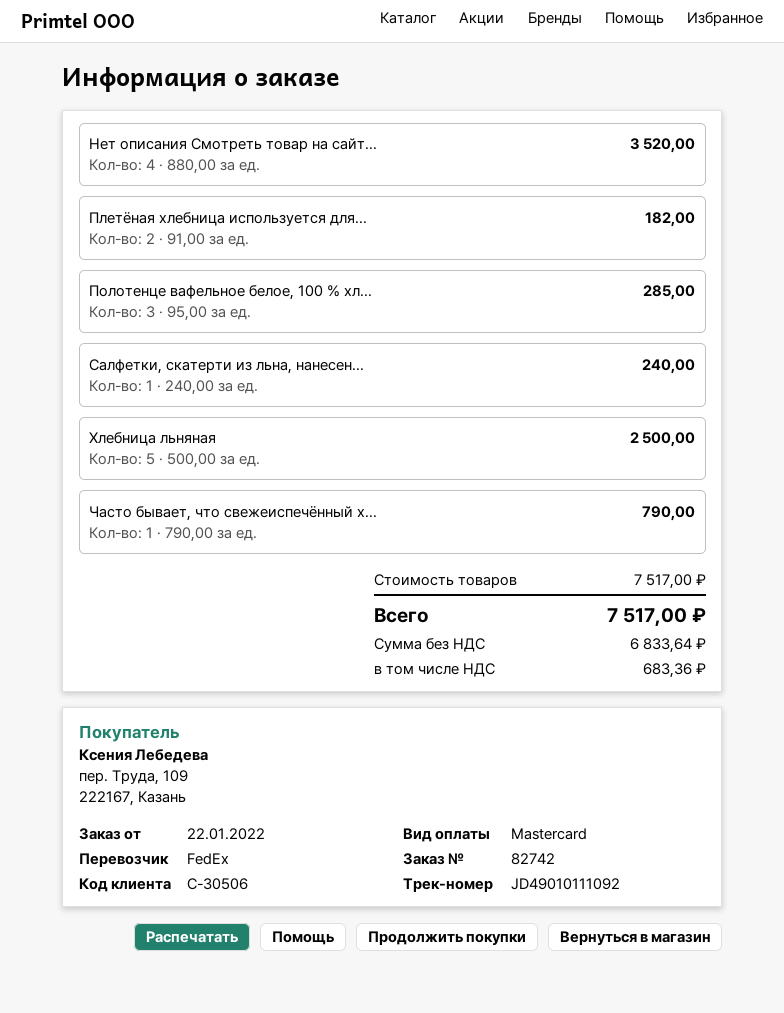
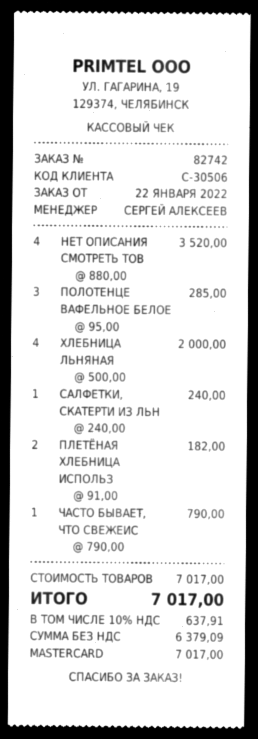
Хлебница льняная: 5 x 500.00 = 2500.00 -> 4 x 500.00 = 2000.00
subtotal: 7517.00 -> 7017.00
net: 6833.64 -> 6379.09
tax: 683.36 -> 637.91
total: 7517.00 -> 7017.00

